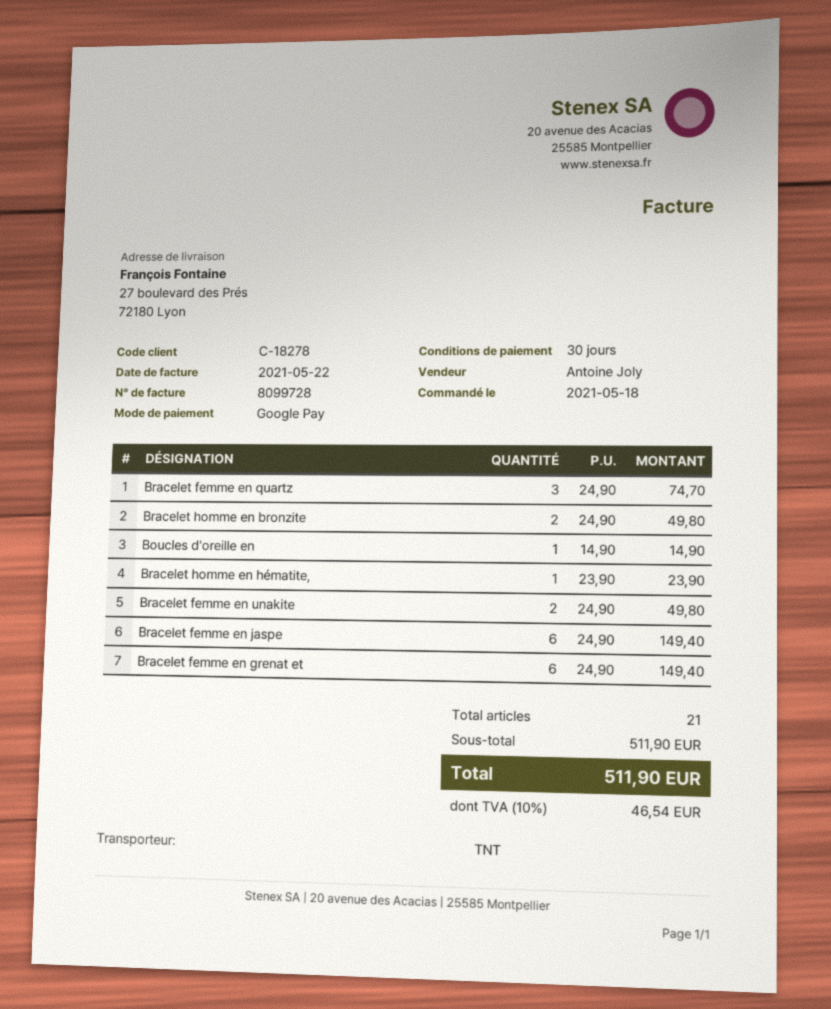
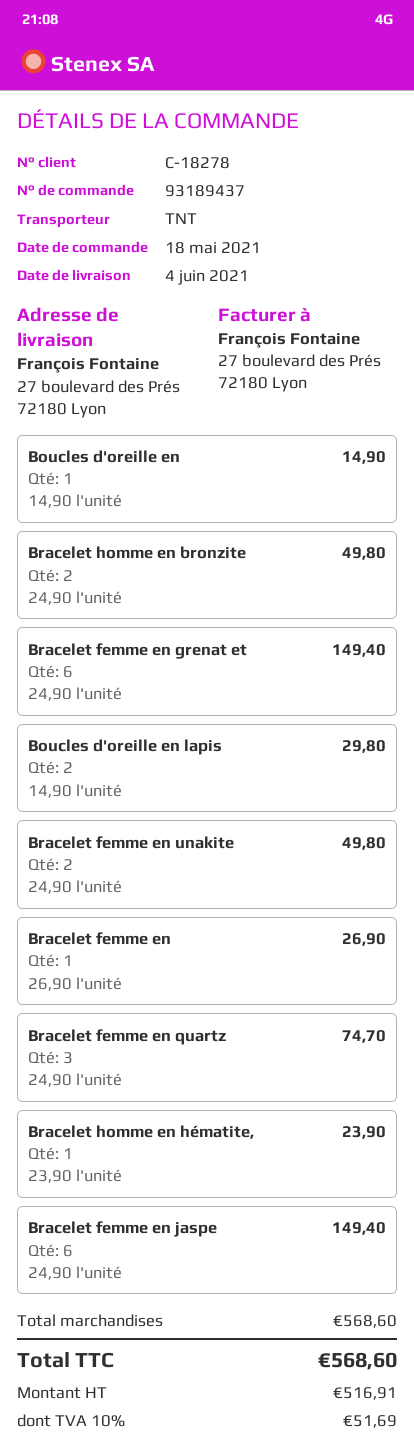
Boucles d'oreille en lapis: none -> 2 x 14.90 = 29.80
Bracelet femme en: none -> 1 x 26.90 = 26.90
subtotal: 511.90 -> 568.60
tax: 10% = 46.54 -> 10% = 51.69
total: 511.90 -> 568.60

